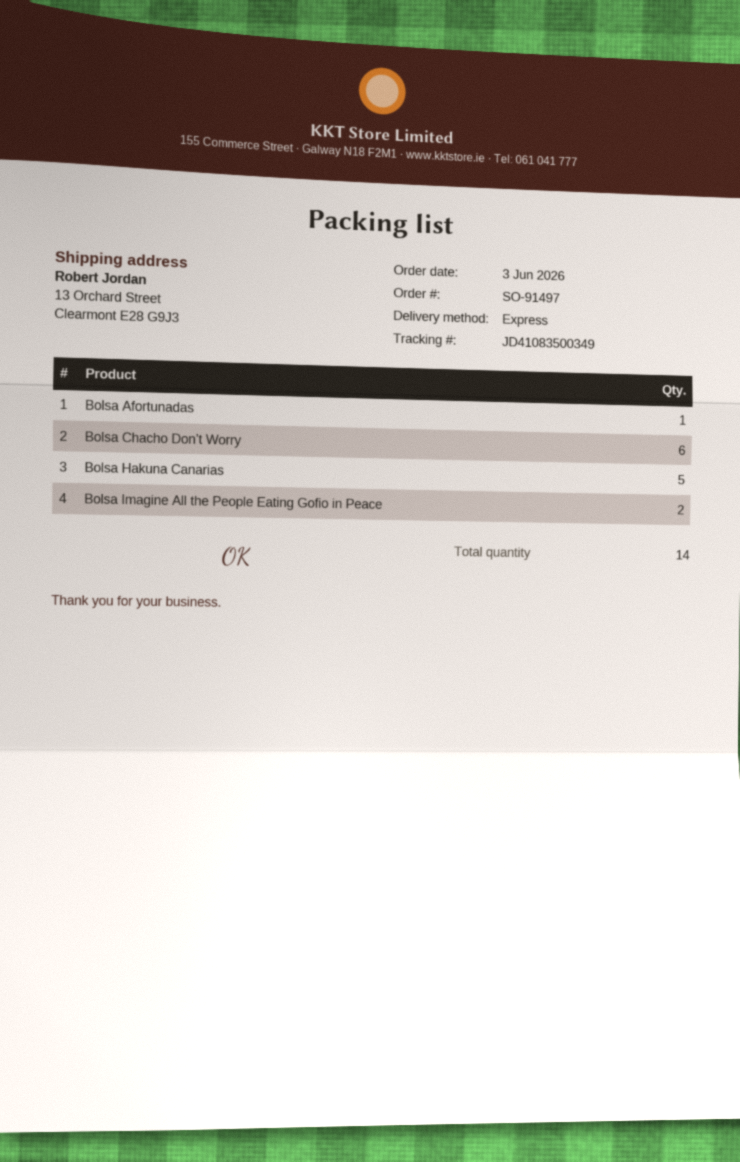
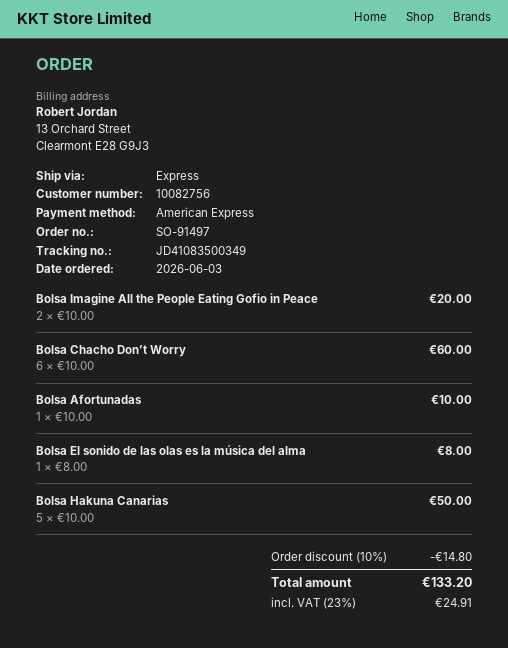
Bolsa El sonido de las olas es la música del alma: none -> 1

